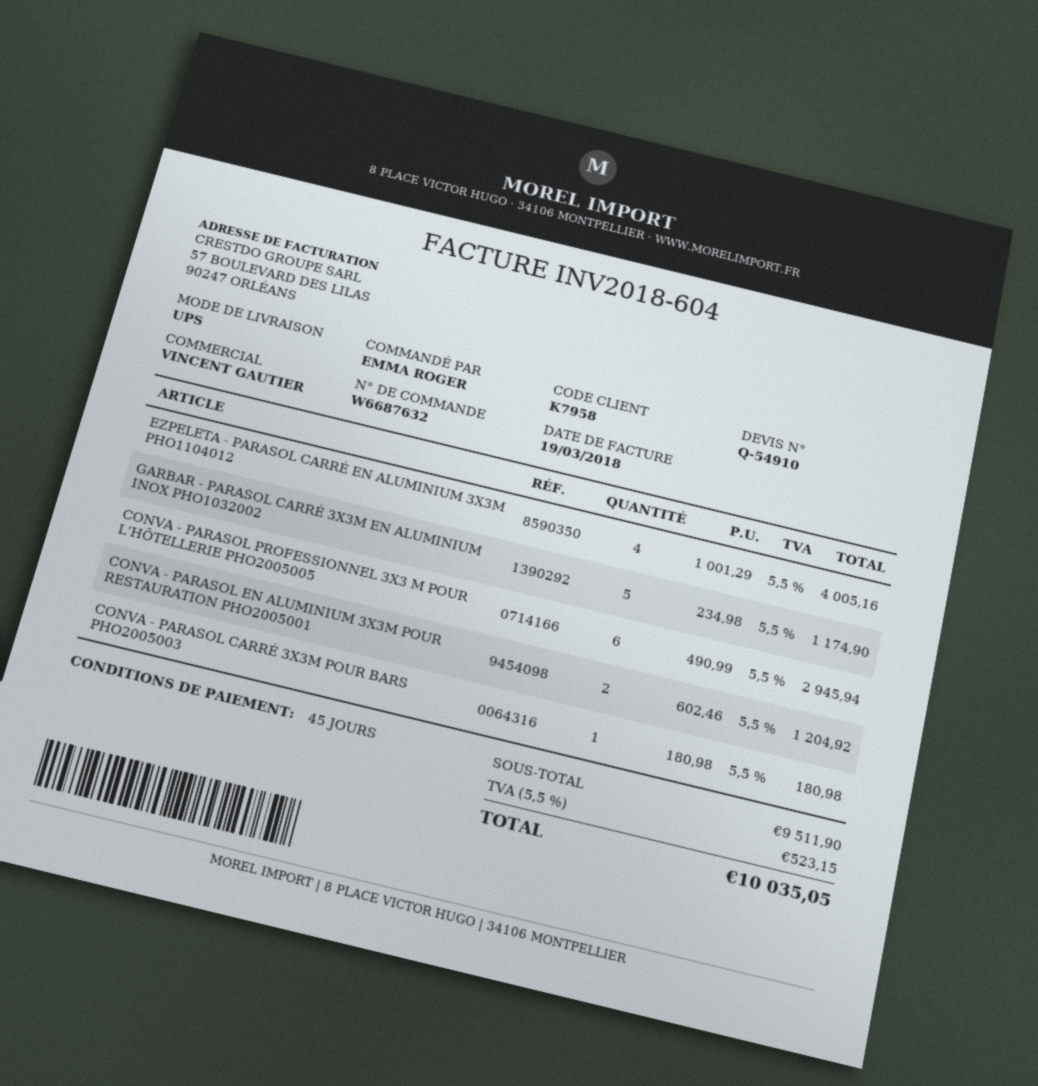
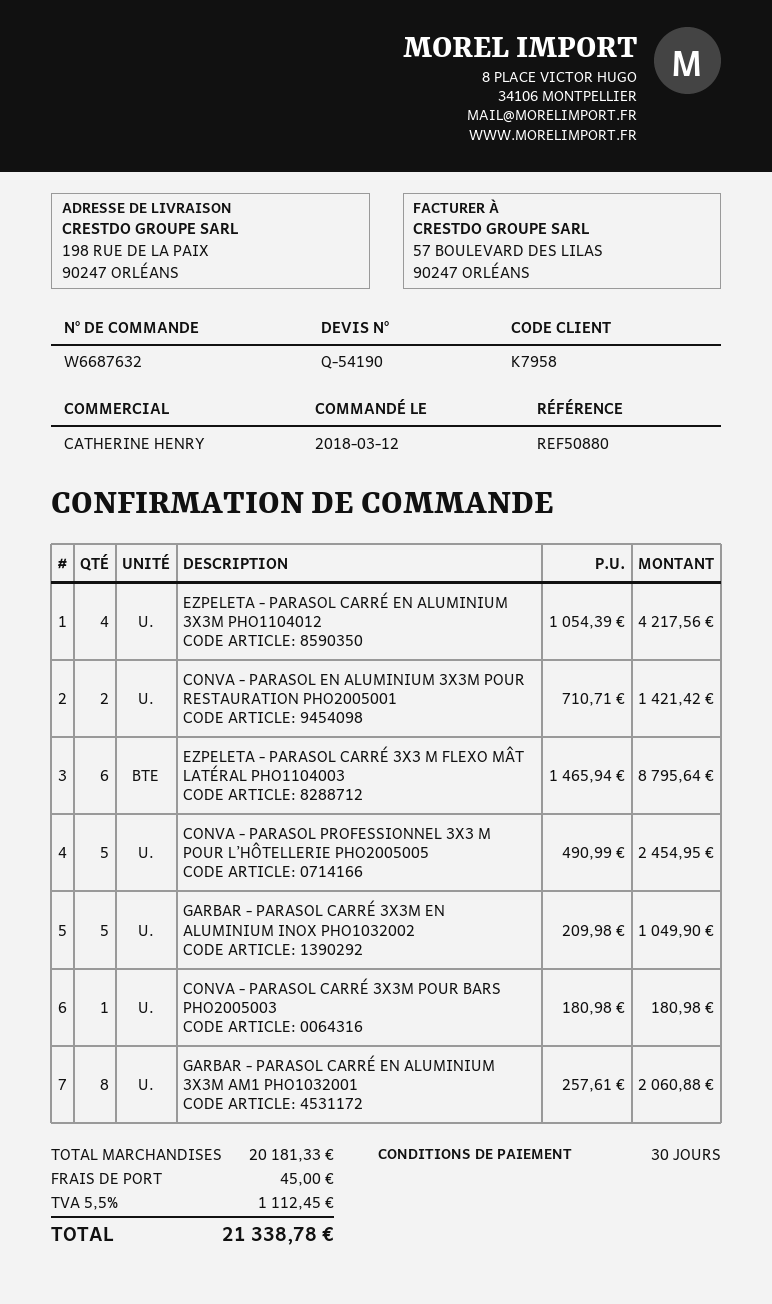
quote number: Q-54910 -> Q-54190
payment terms: 45 days -> 30 days
sales rep: VINCENT GAUTIER -> CATHERINE HENRY
EZPELETA - PARASOL CARRÉ EN ALUMINIUM 3X3M PHO1104012: 4 x 1001.29 = 4005.16 -> 4 x 1054.39 = 4217.56
GARBAR - PARASOL CARRÉ 3X3M EN ALUMINIUM INOX PHO1032002: 5 x 234.98 = 1174.90 -> 5 x 209.98 = 1049.90
CONVA - PARASOL PROFESSIONNEL 3X3 M POUR L’HÔTELLERIE PHO2005005: 6 x 490.99 = 2945.94 -> 5 x 490.99 = 2454.95
CONVA - PARASOL EN ALUMINIUM 3X3M POUR RESTAURATION PHO2005001: 2 x 602.46 = 1204.92 -> 2 x 710.71 = 1421.42
EZPELETA - PARASOL CARRÉ 3X3 M FLEXO MÂT LATÉRAL PHO1104003: none -> 6 x 1465.94 = 8795.64
GARBAR - PARASOL CARRÉ EN ALUMINIUM 3X3M AM1 PHO1032001: none -> 8 x 257.61 = 2060.88
subtotal: 9511.90 -> 20181.33
shipping: none -> 45.00
tax: 5.5% = 523.15 -> 5.5% = 1112.45
total: 10035.05 -> 21338.78

